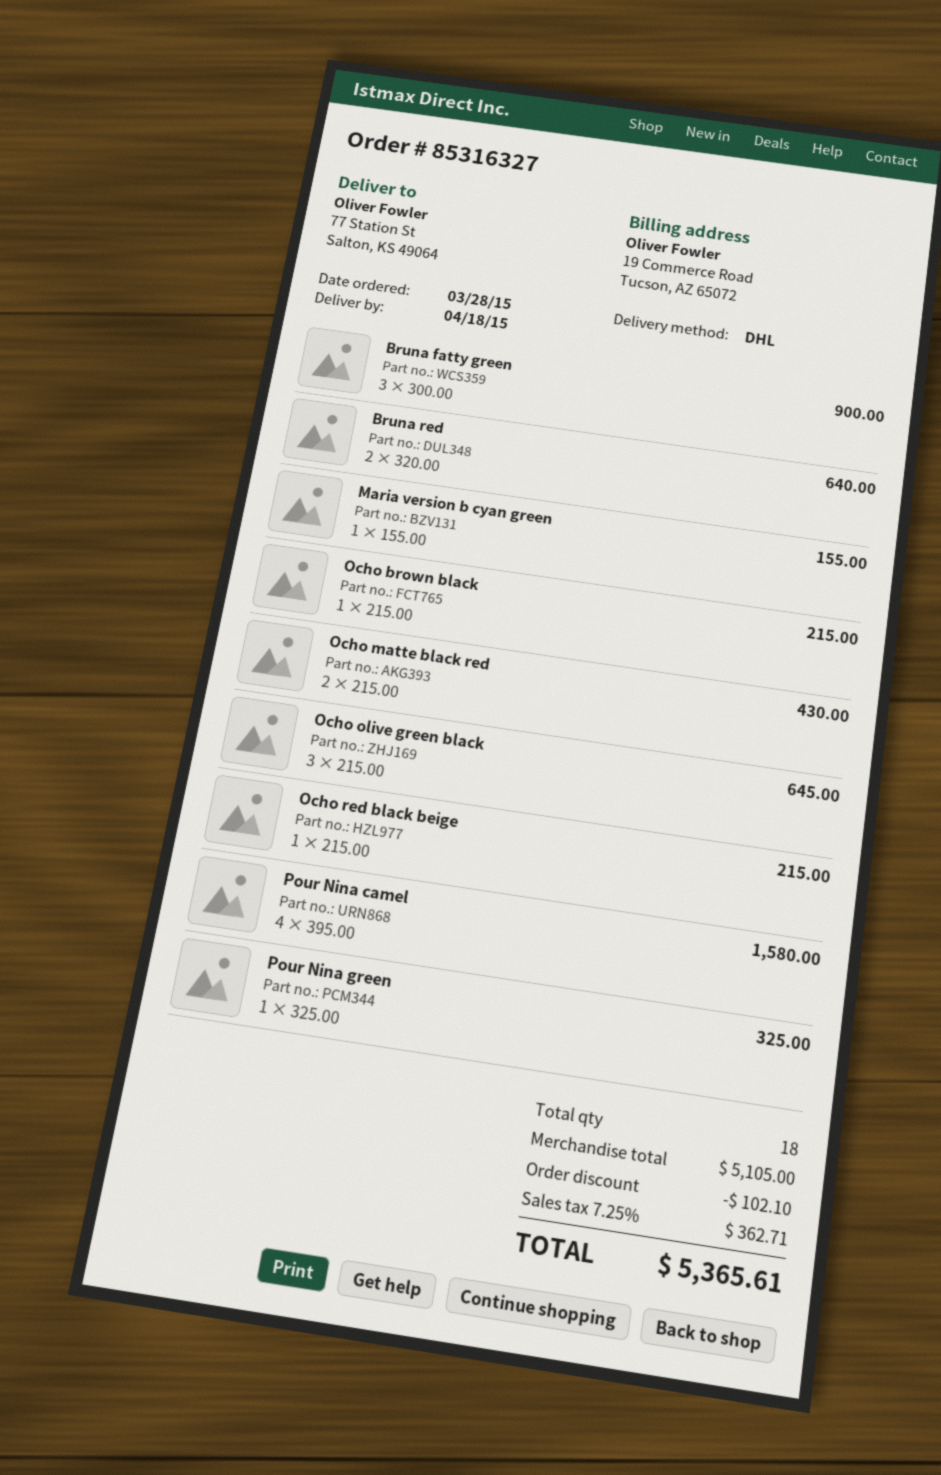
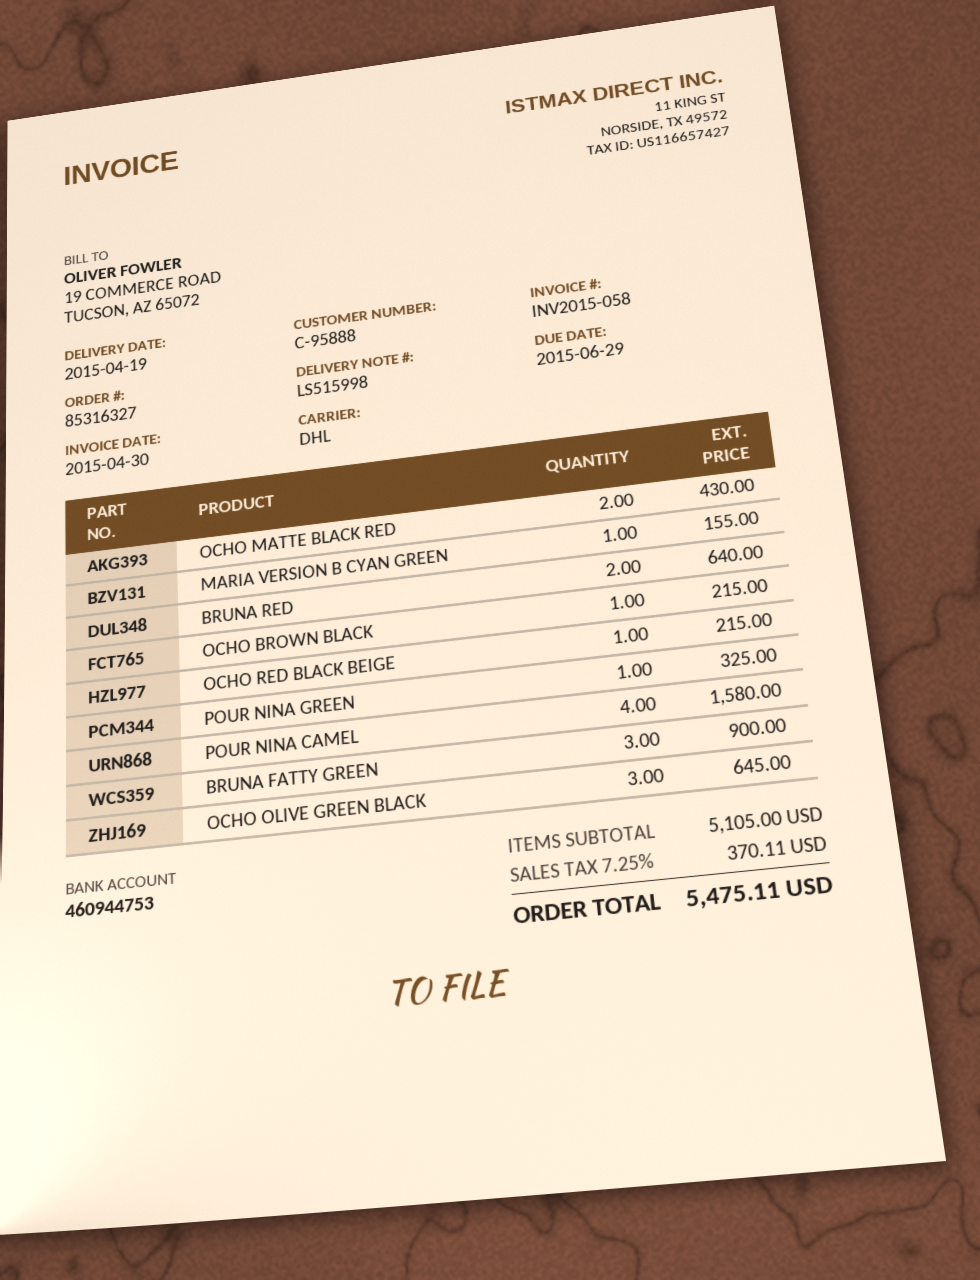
delivery date: 2015-04-18 -> 2015-04-19
discount: 102.10 -> none
tax: 7.25% = 362.71 -> 7.25% = 370.11
total: 5365.61 -> 5475.11

